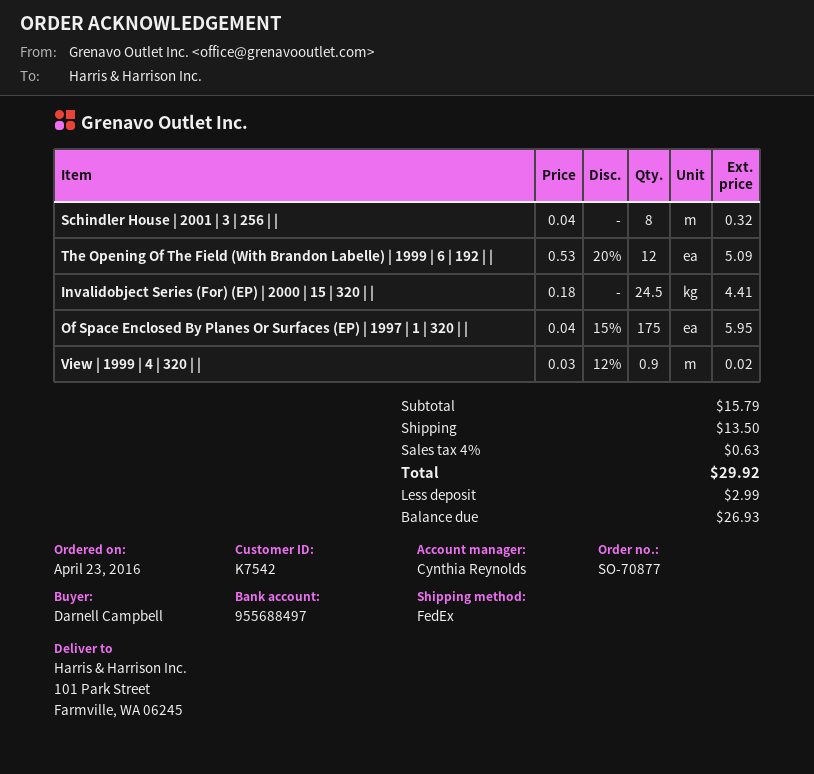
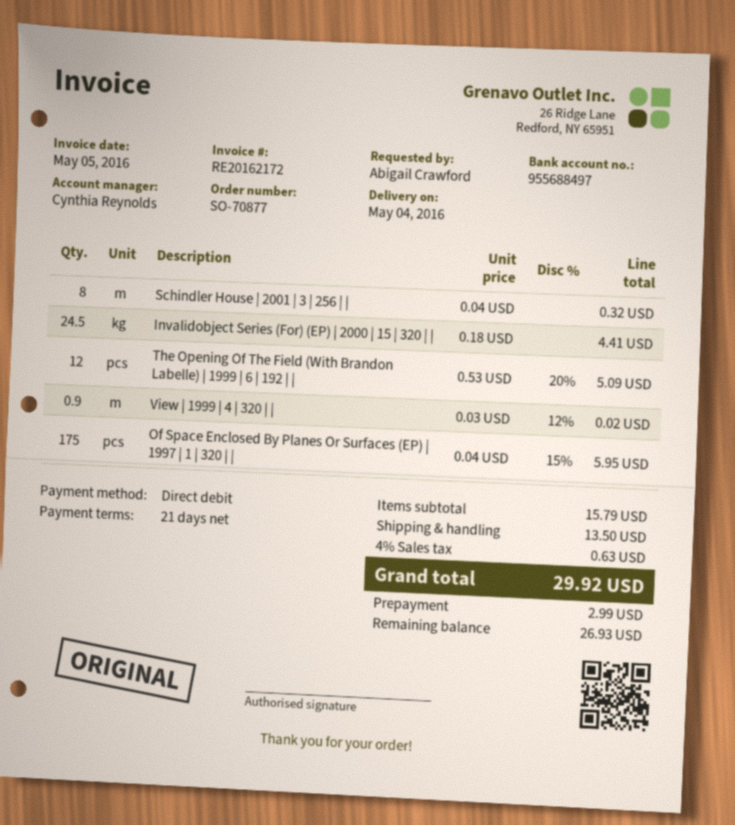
ordered by: Darnell Campbell -> Abigail Crawford

